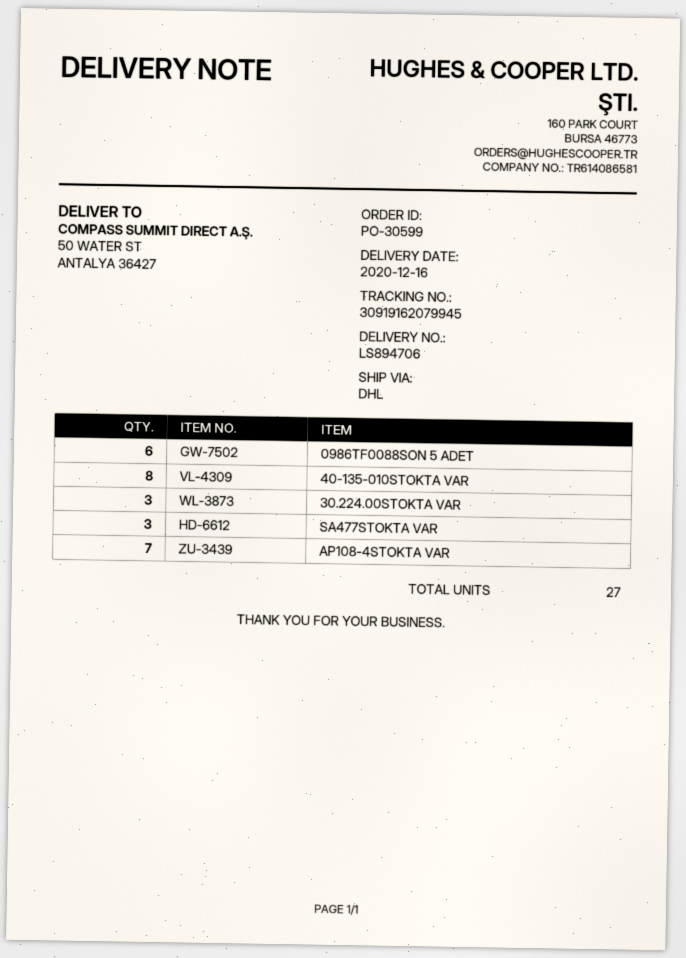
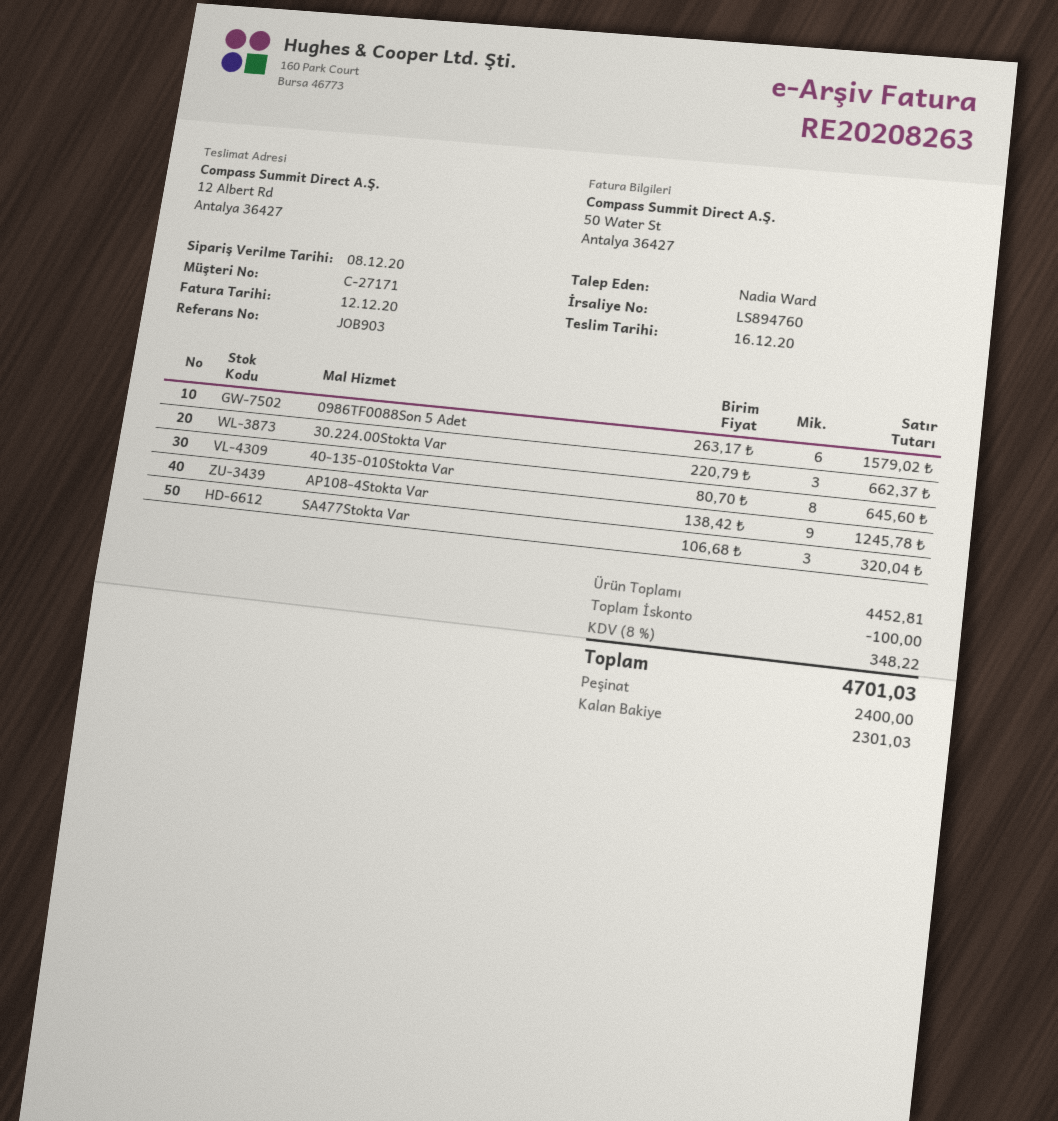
delivery note number: LS894706 -> LS894760
ship to: 50 WATER ST, ANTALYA 36427 -> 12 Albert Rd, Antalya 36427
AP108-4STOKTA VAR: 7 -> 9

